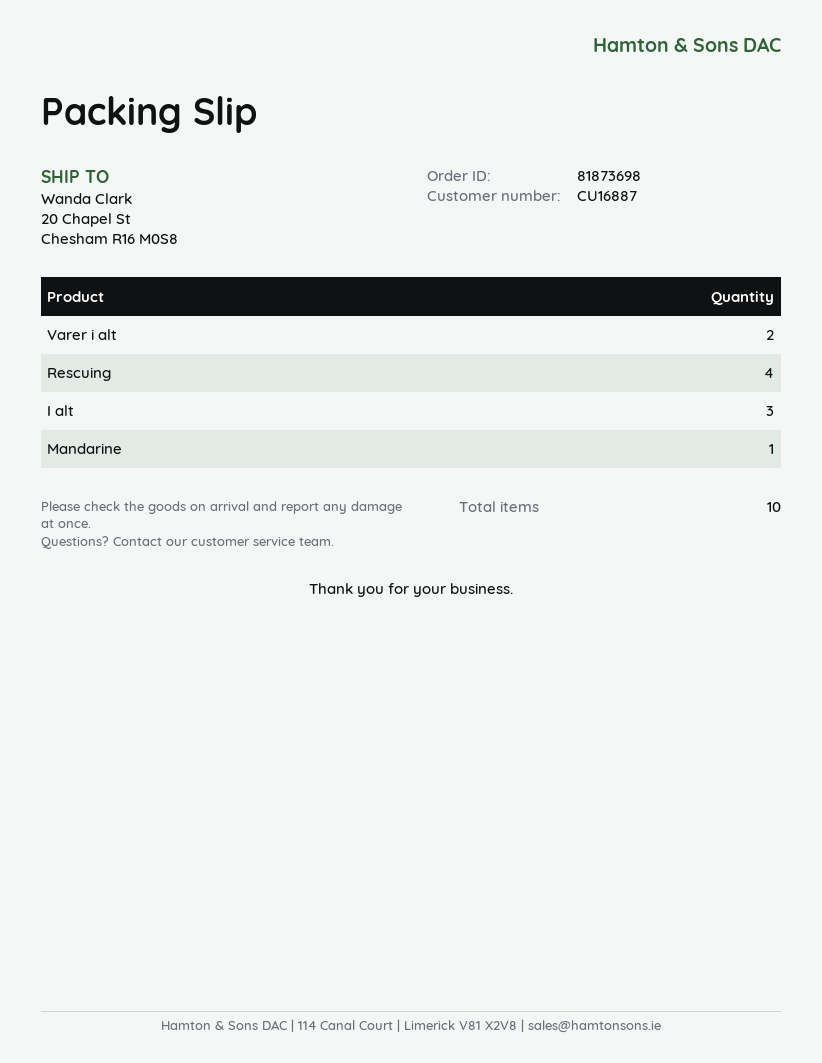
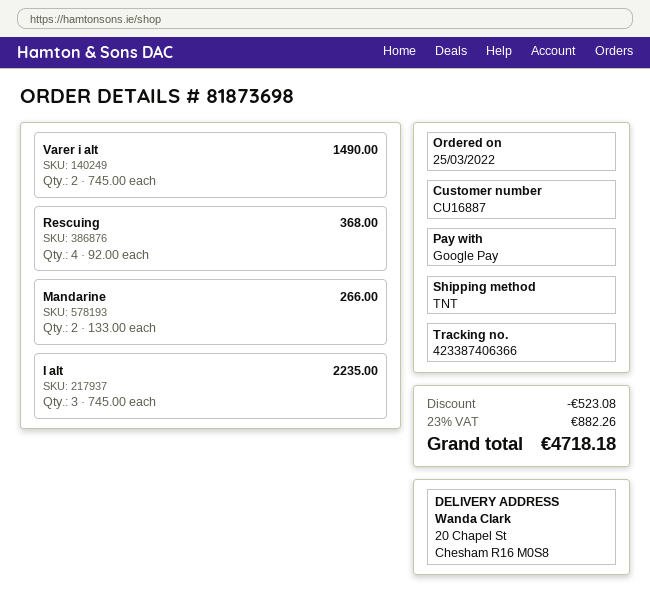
Mandarine: 1 -> 2

